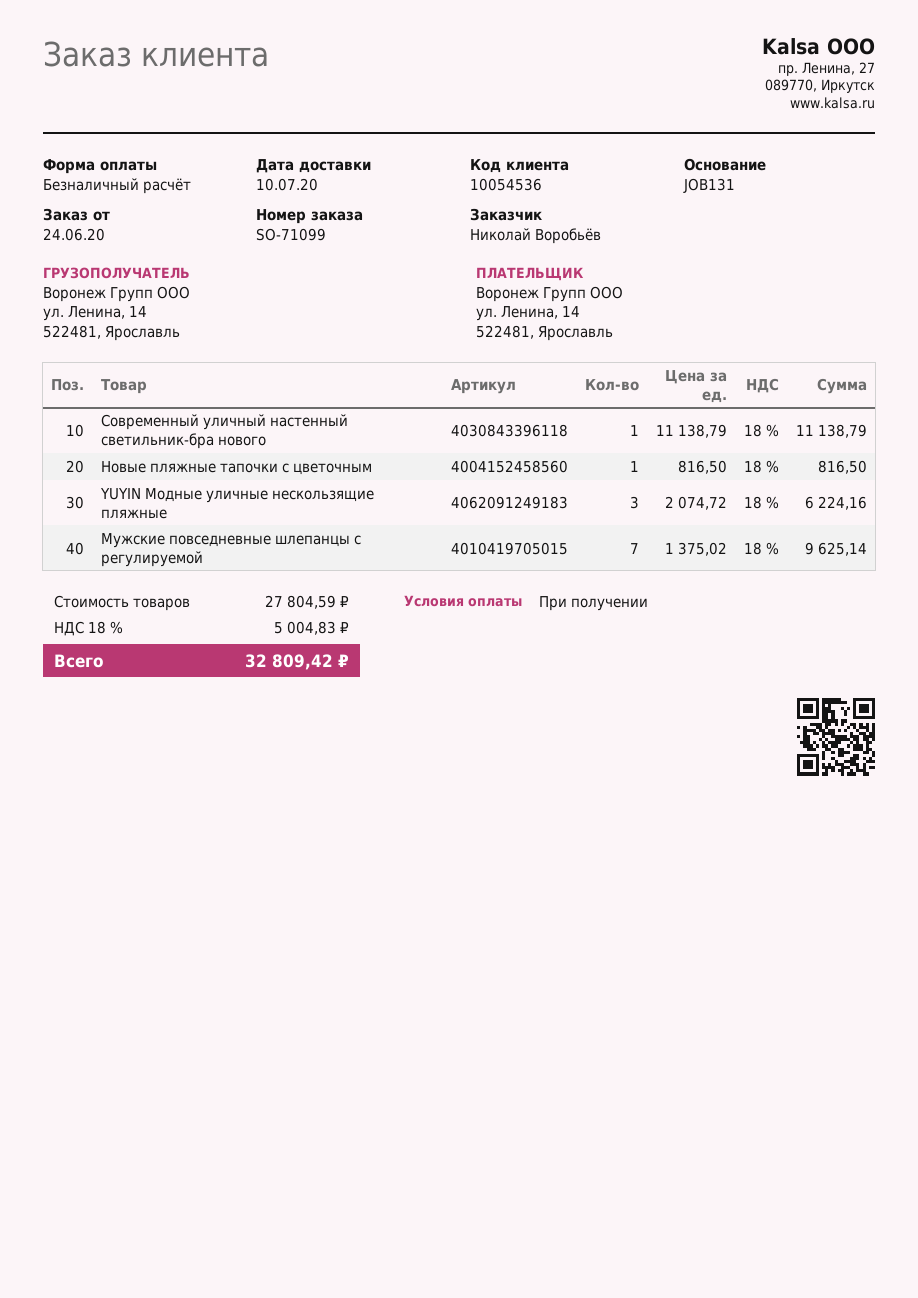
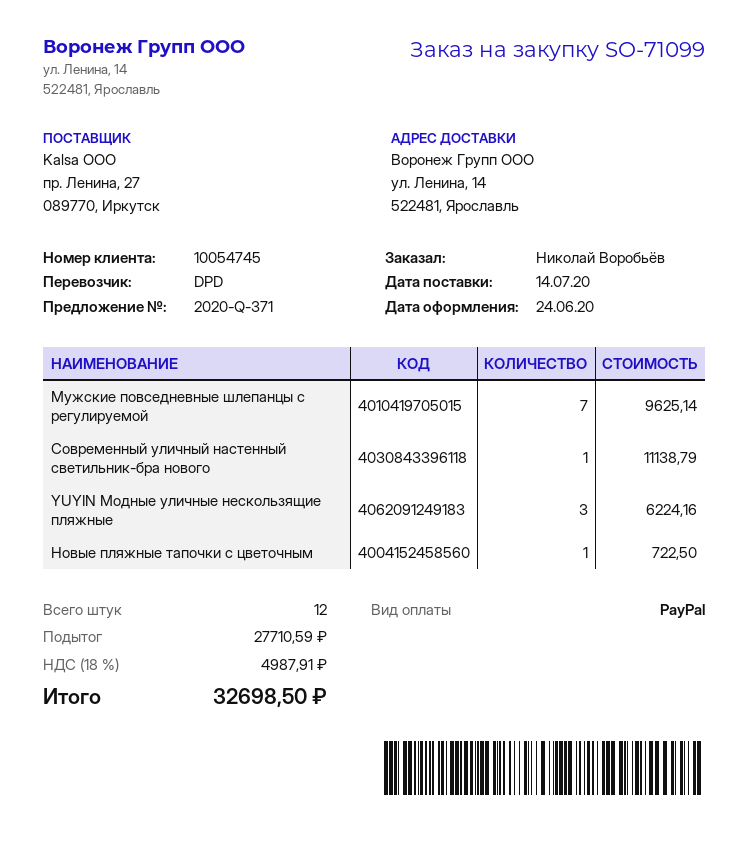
delivery date: 2020-07-10 -> 2020-07-14
customer number: 10054536 -> 10054745
payment method: bank transfer -> PayPal
Новые пляжные тапочки с цветочным: 1 for 816.50 -> 1 for 722.50
subtotal: 27804.59 -> 27710.59
tax: 18% = 5004.83 -> 18% = 4987.91
total: 32809.42 -> 32698.50

